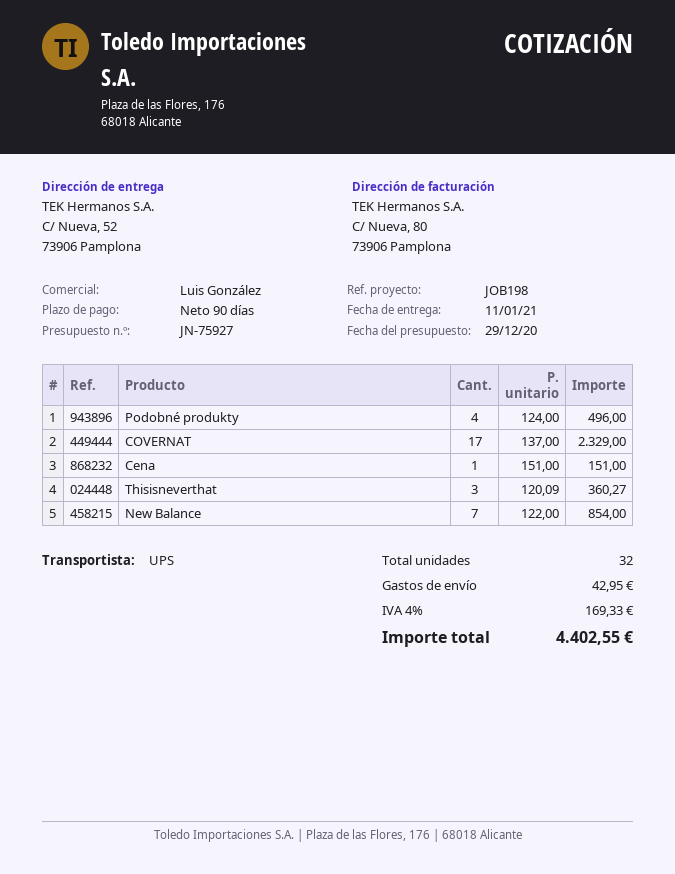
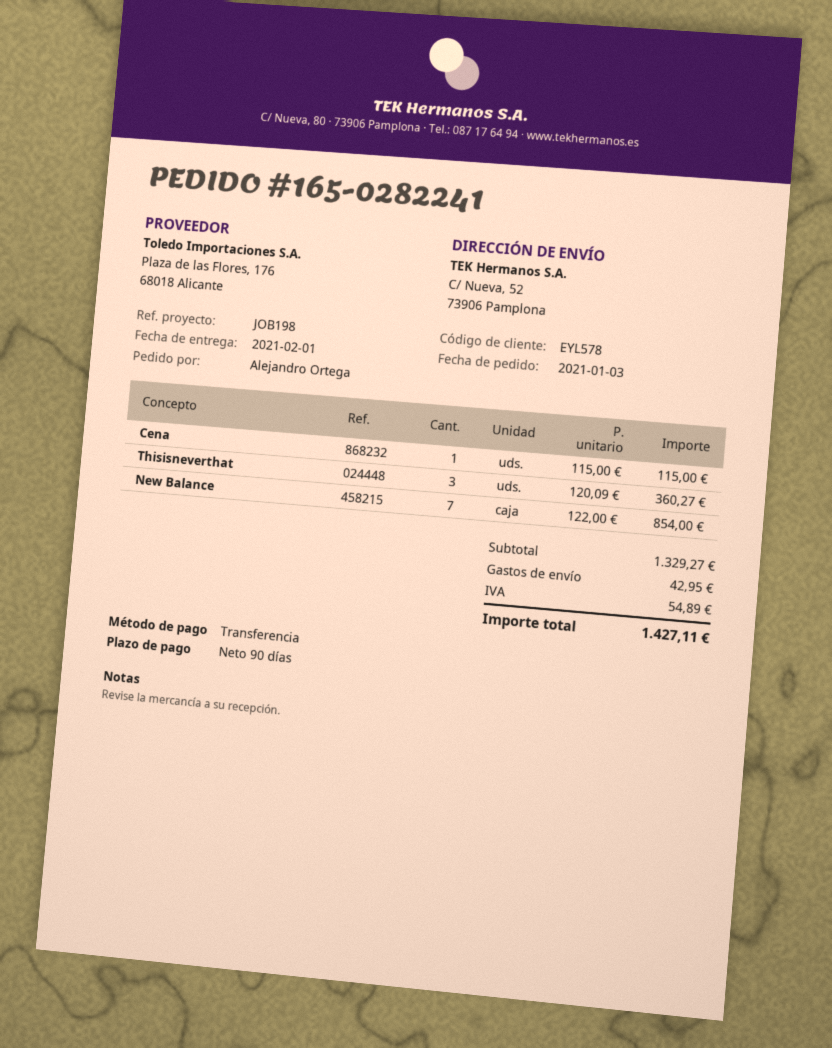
delivery date: 2021-01-11 -> 2021-02-01
Podobné produkty: 4 x 124.00 = 496.00 -> none
COVERNAT: 17 x 137.00 = 2329.00 -> none
Cena: 1 x 151.00 = 151.00 -> 1 x 115.00 = 115.00
tax: 169.33 -> 54.89
total: 4402.55 -> 1427.11

